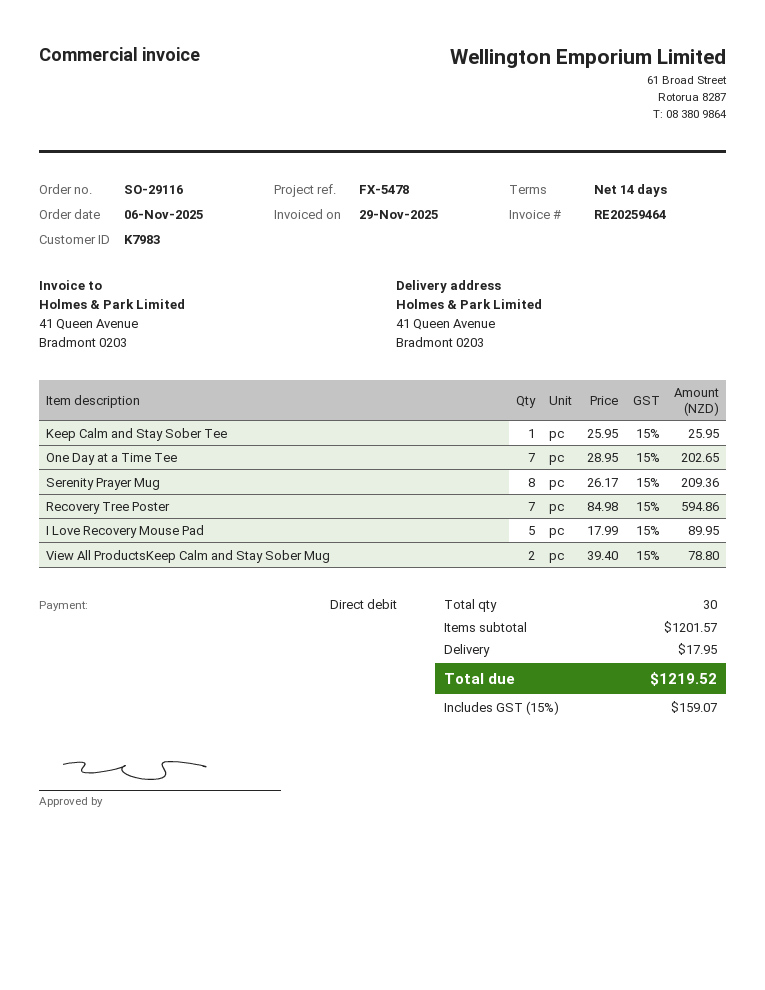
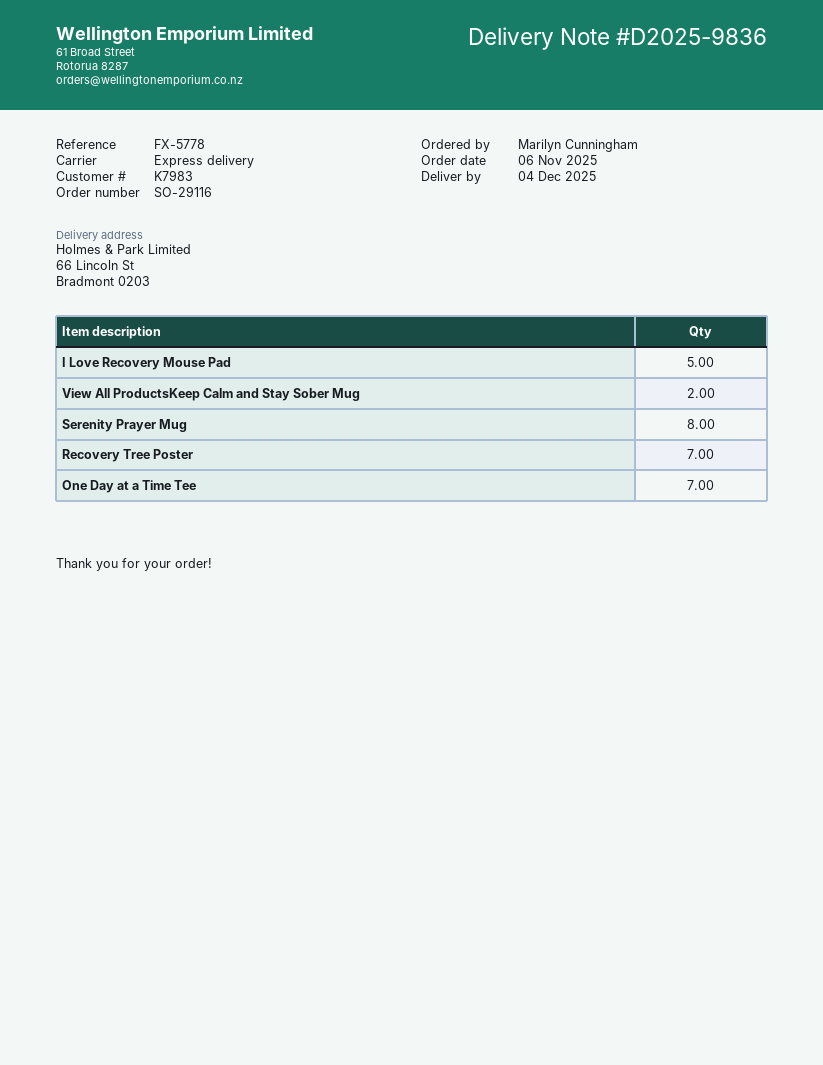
reference: FX-5478 -> FX-5778
ship to: 41 Queen Avenue, Bradmont 0203 -> 66 Lincoln St, Bradmont 0203
Keep Calm and Stay Sober Tee: 1 -> none

